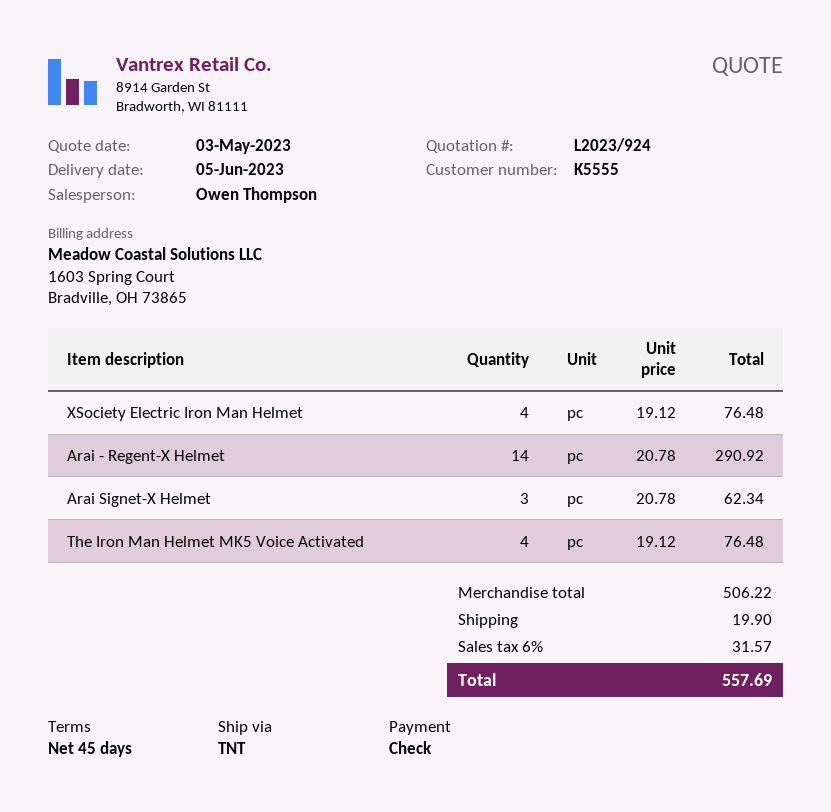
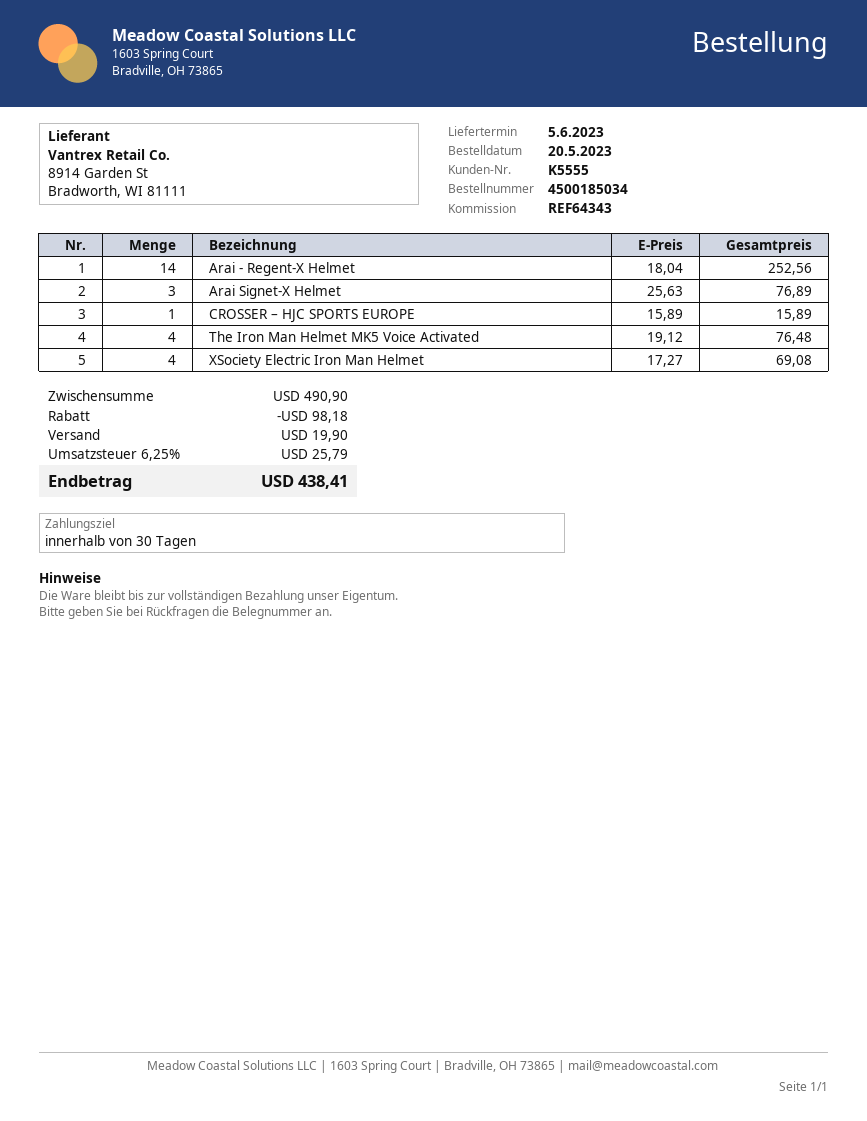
payment terms: 45 days -> 30 days
XSociety Electric Iron Man Helmet: 4 x 19.12 = 76.48 -> 4 x 17.27 = 69.08
Arai - Regent-X Helmet: 14 x 20.78 = 290.92 -> 14 x 18.04 = 252.56
Arai Signet-X Helmet: 3 x 20.78 = 62.34 -> 3 x 25.63 = 76.89
CROSSER – HJC SPORTS EUROPE: none -> 1 x 15.89 = 15.89
subtotal: 506.22 -> 490.90
discount: none -> 98.18
tax: 6% = 31.57 -> 6.25% = 25.79
total: 557.69 -> 438.41

